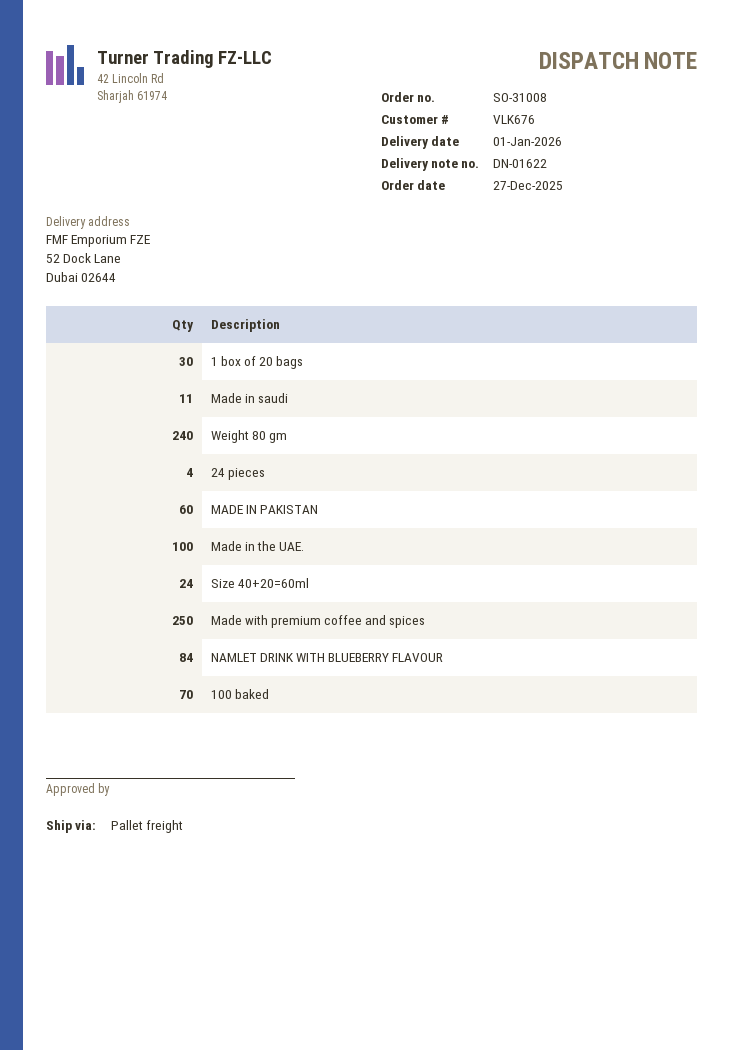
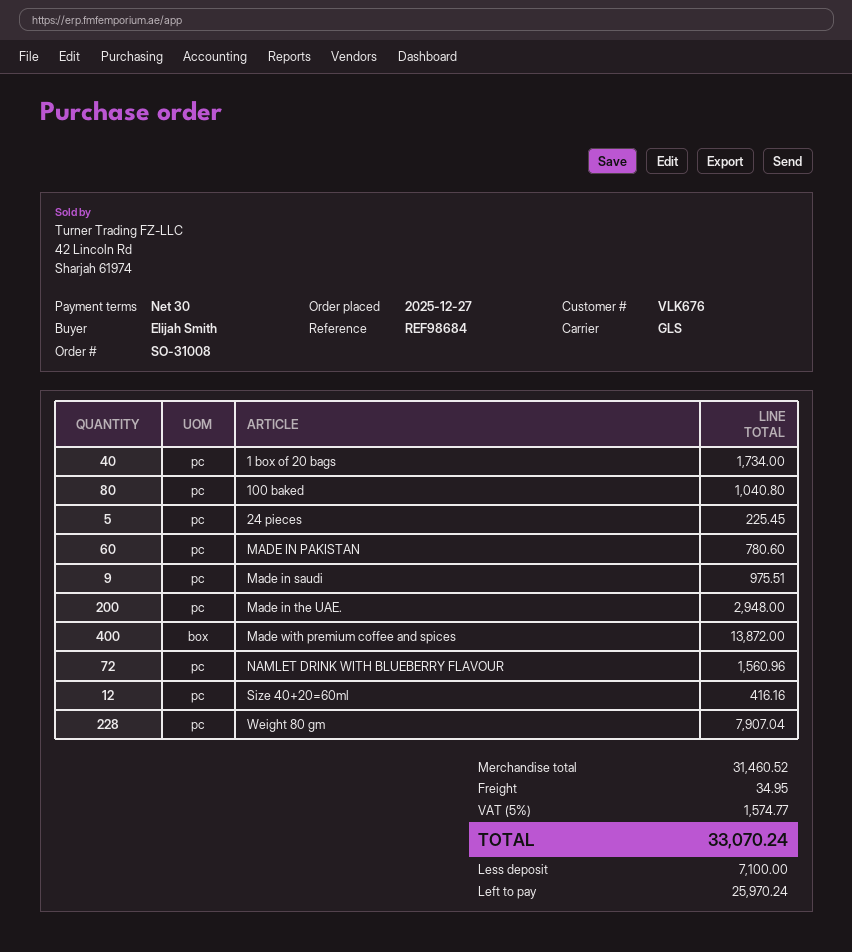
shipping method: pallet freight -> GLS
1 box of 20 bags: 30 -> 40
Made in saudi: 11 -> 9
Weight 80 gm: 240 -> 228
24 pieces: 4 -> 5
Made in the UAE.: 100 -> 200
Size 40+20=60ml: 24 -> 12
Made with premium coffee and spices: 250 -> 400
NAMLET DRINK WITH BLUEBERRY FLAVOUR: 84 -> 72
100 baked: 70 -> 80

